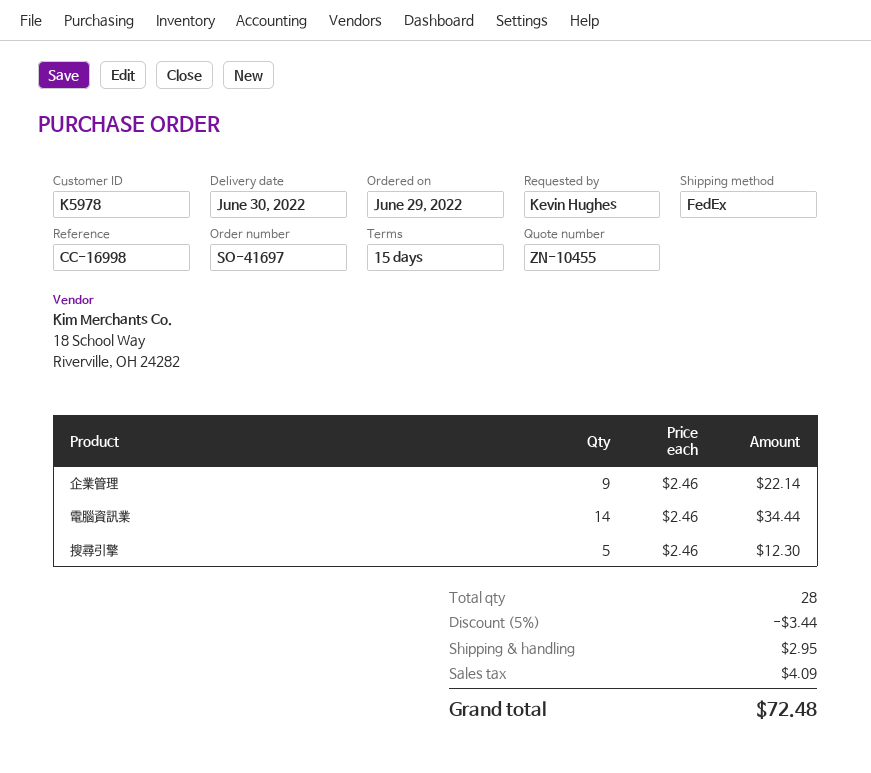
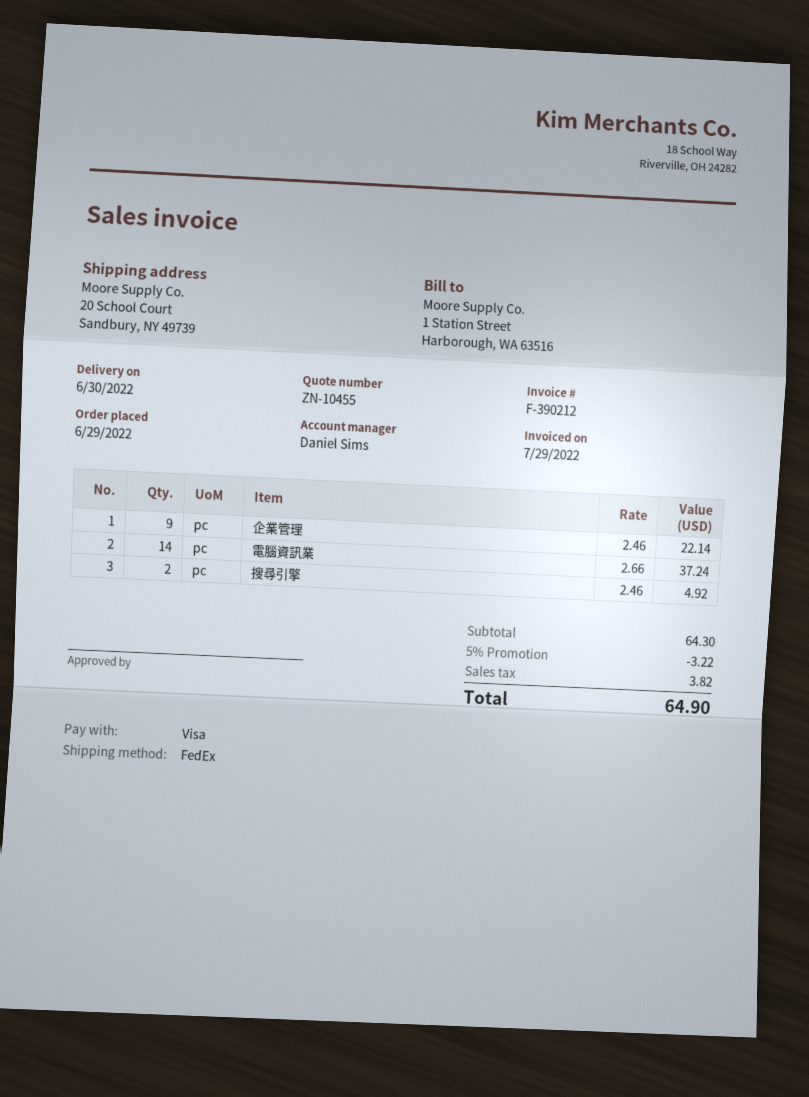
電腦資訊業: 14 x 2.46 = 34.44 -> 14 x 2.66 = 37.24
搜尋引擎: 5 x 2.46 = 12.30 -> 2 x 2.46 = 4.92
discount: 5% = 3.44 -> 5% = 3.22
shipping: 2.95 -> none
tax: 4.09 -> 3.82
total: 72.48 -> 64.90

